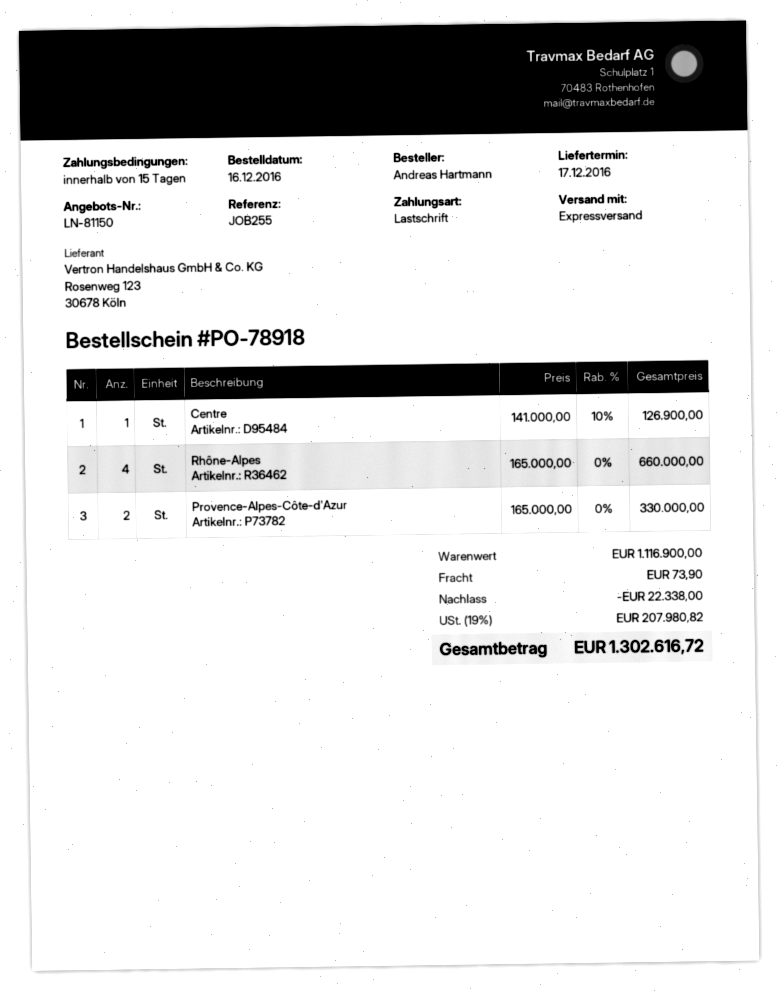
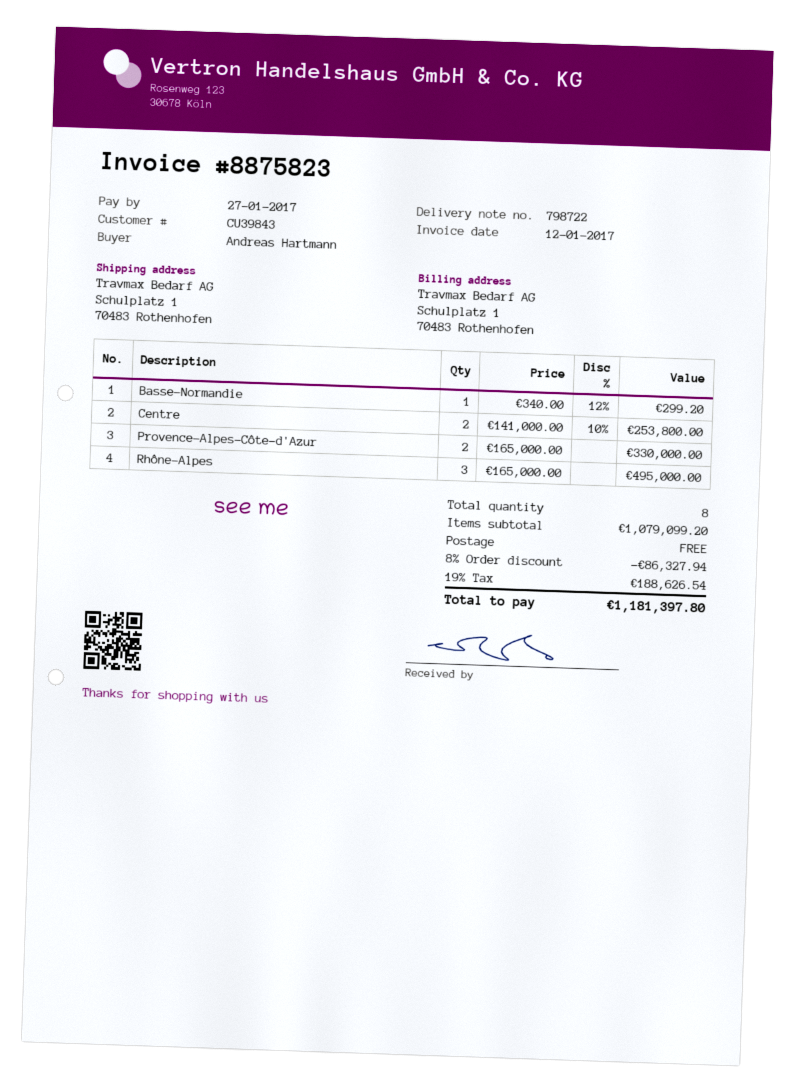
Centre: 1 x 141000.00 - 10% = 126900.00 -> 2 x 141000.00 - 10% = 253800.00
Rhône-Alpes: 4 x 165000.00 = 660000.00 -> 3 x 165000.00 = 495000.00
Basse-Normandie: none -> 1 x 340.00 - 12% = 299.20
subtotal: 1116900.00 -> 1079099.20
discount: 22338.00 -> 86327.94
shipping: 73.90 -> 0.00
tax: 19% = 207980.82 -> 19% = 188626.54
total: 1302616.72 -> 1181397.80

